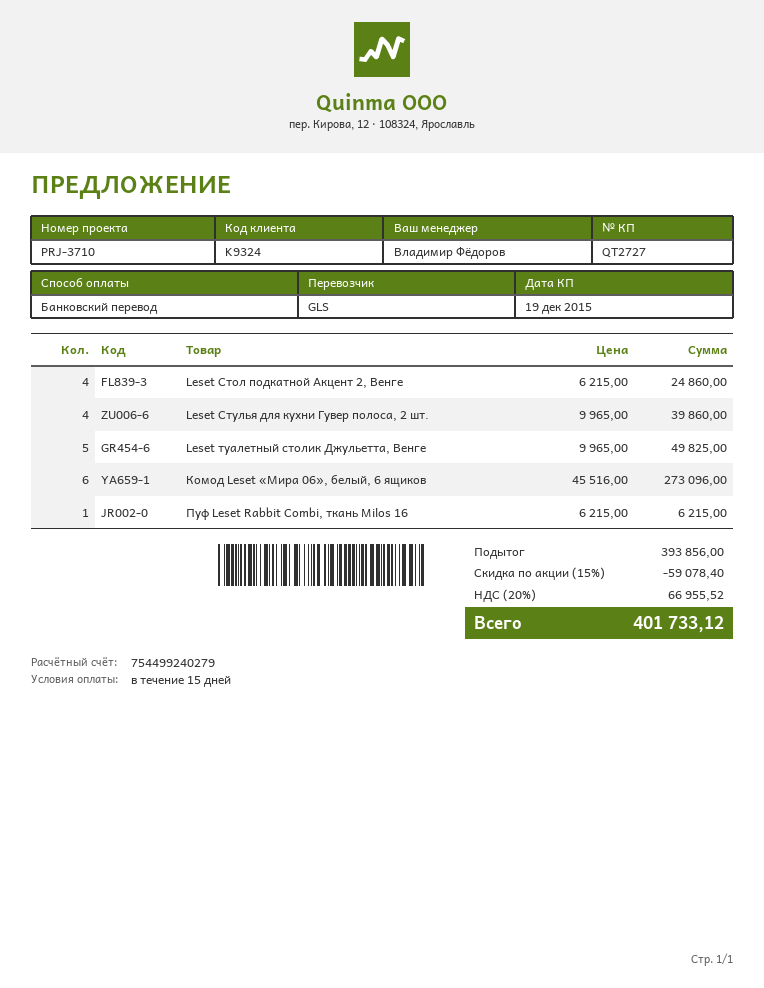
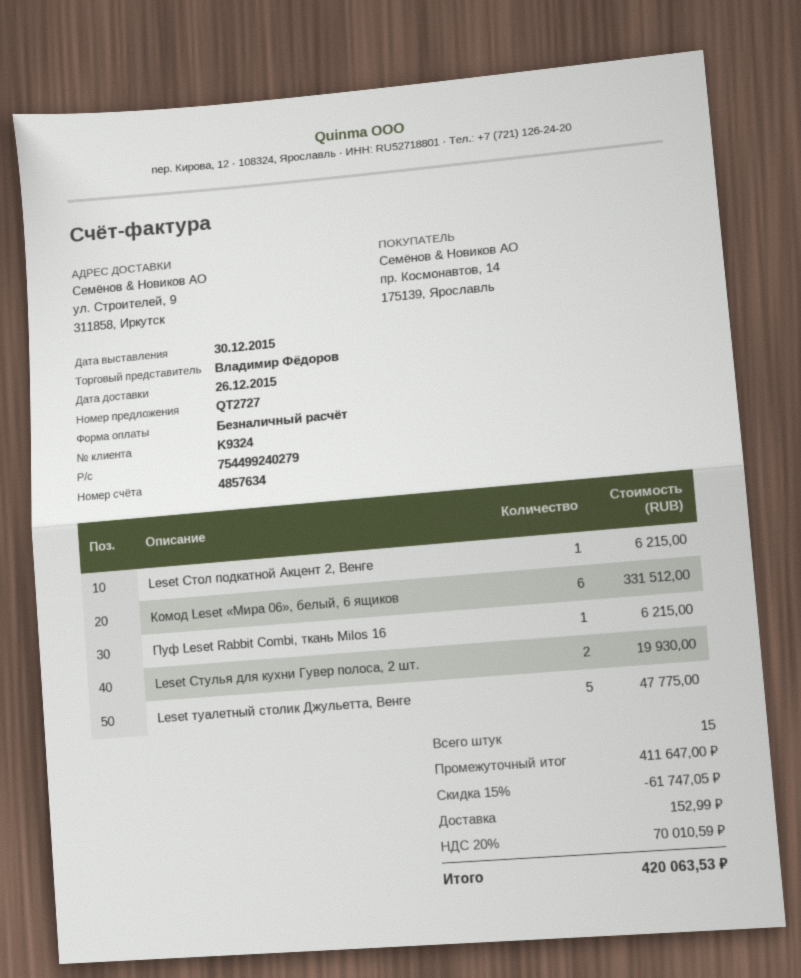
Leset Стол подкатной Акцент 2, Венге: 4 for 24860.00 -> 1 for 6215.00
Leset Стулья для кухни Гувер полоса, 2 шт.: 4 for 39860.00 -> 2 for 19930.00
Leset туалетный столик Джульетта, Венге: 5 for 49825.00 -> 5 for 47775.00
Комод Leset «Мира 06», белый, 6 ящиков: 6 for 273096.00 -> 6 for 331512.00
subtotal: 393856.00 -> 411647.00
discount: 15% = 59078.40 -> 15% = 61747.05
shipping: none -> 152.99
tax: 20% = 66955.52 -> 20% = 70010.59
total: 401733.12 -> 420063.53

